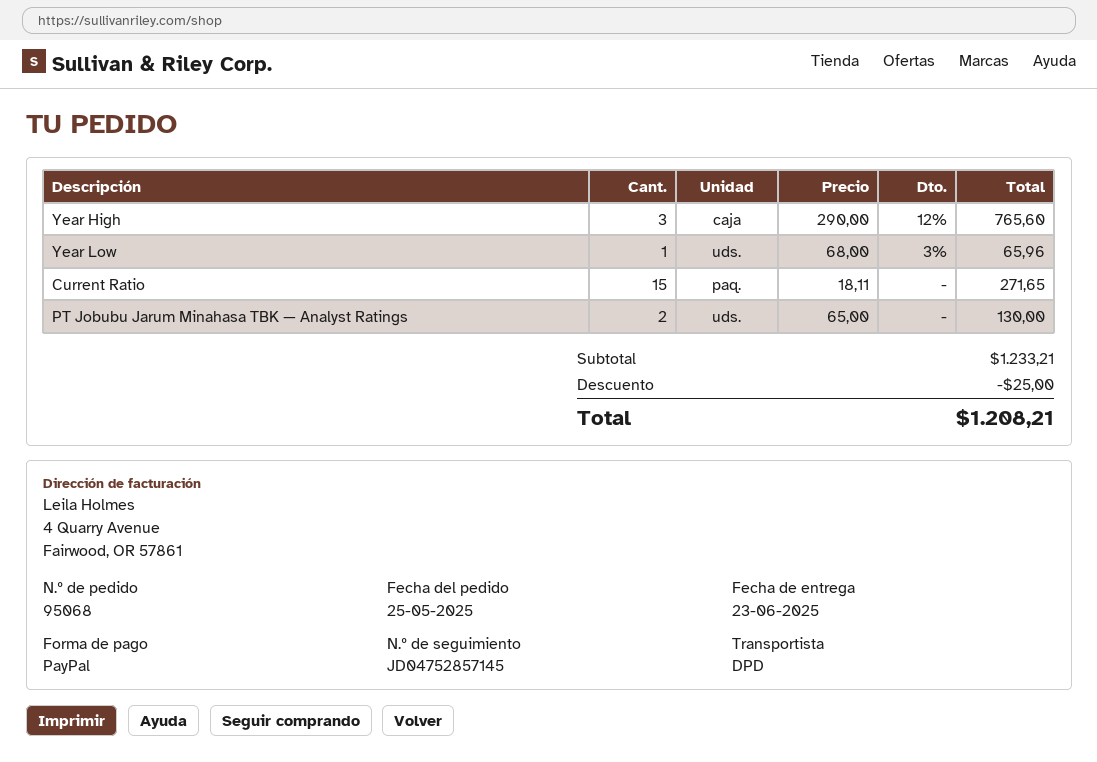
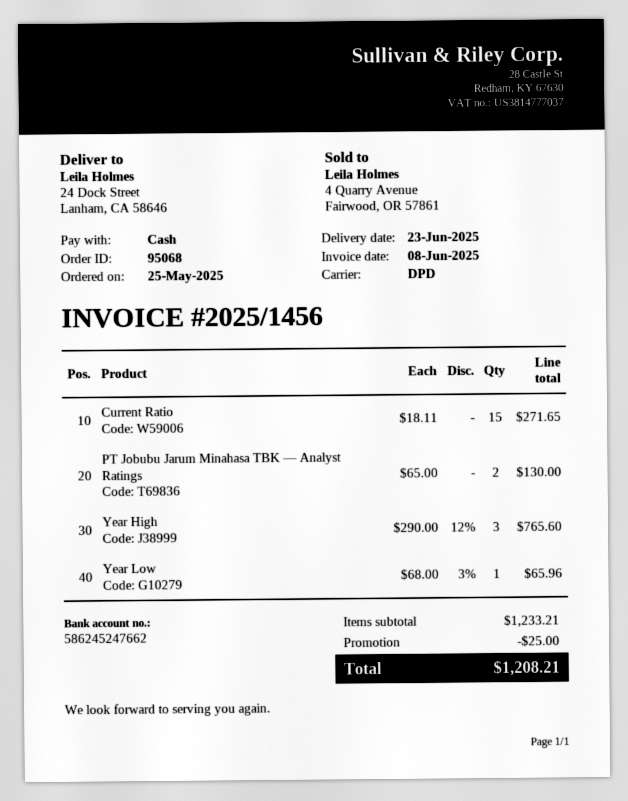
payment method: PayPal -> cash

